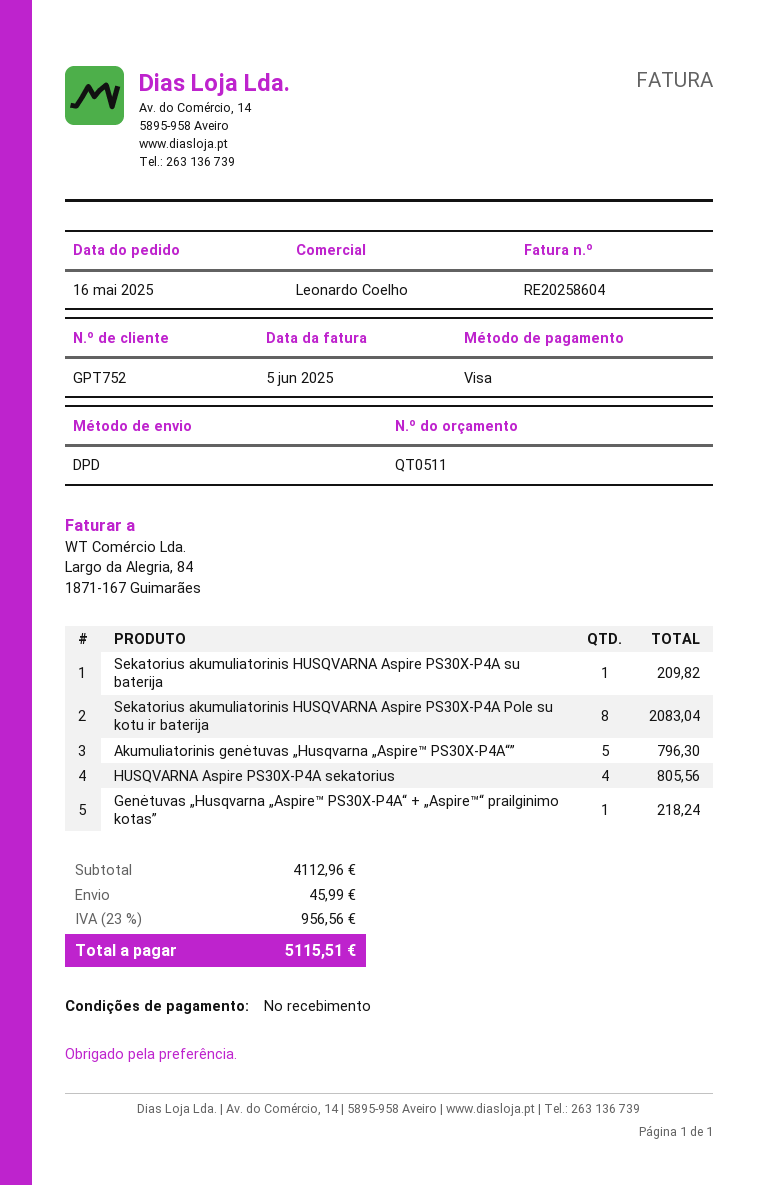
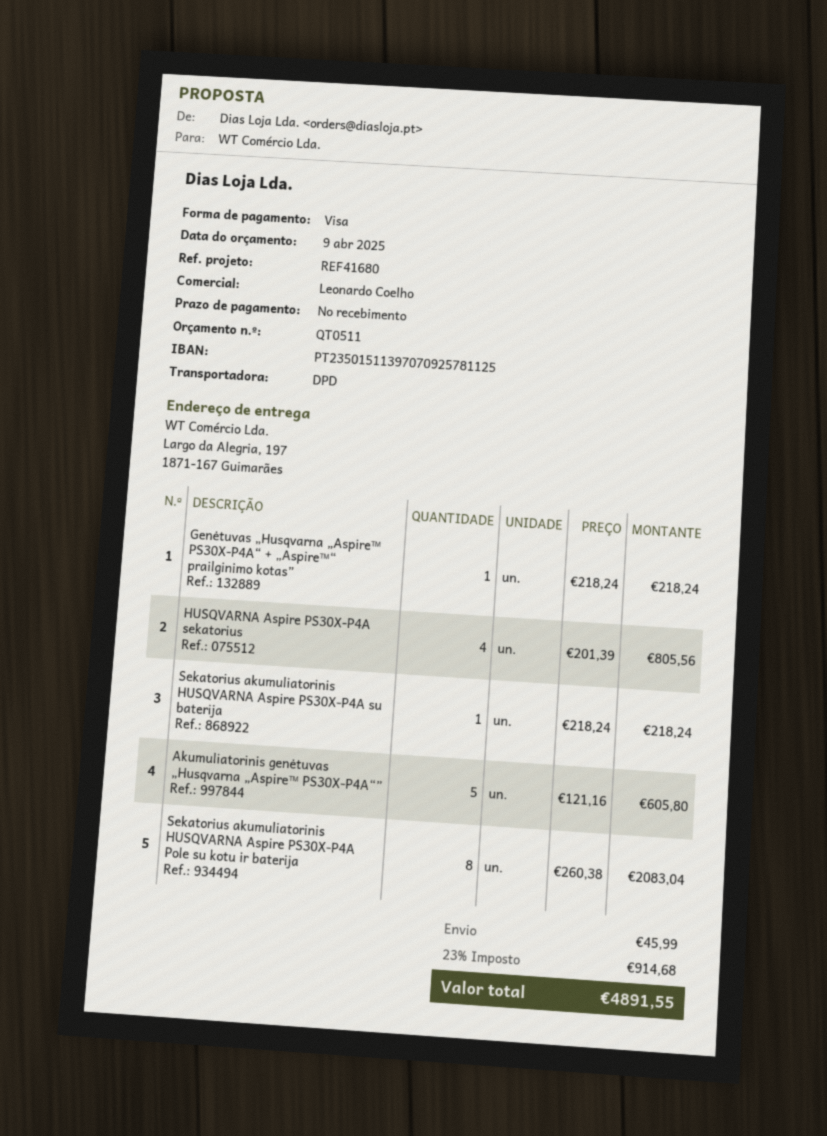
Sekatorius akumuliatorinis HUSQVARNA Aspire PS30X-P4A su baterija: 1 for 209.82 -> 1 for 218.24
Akumuliatorinis genėtuvas „Husqvarna „Aspire™ PS30X-P4A“”: 5 for 796.30 -> 5 for 605.80
tax: 23% = 956.56 -> 23% = 914.68
total: 5115.51 -> 4891.55

